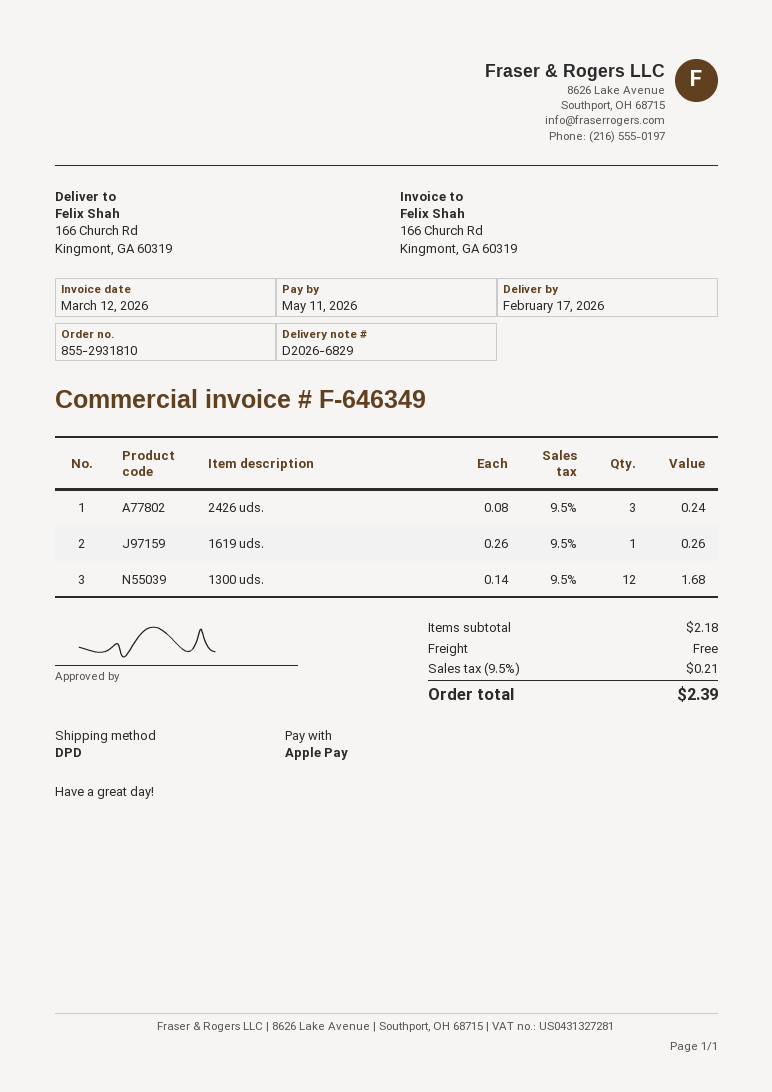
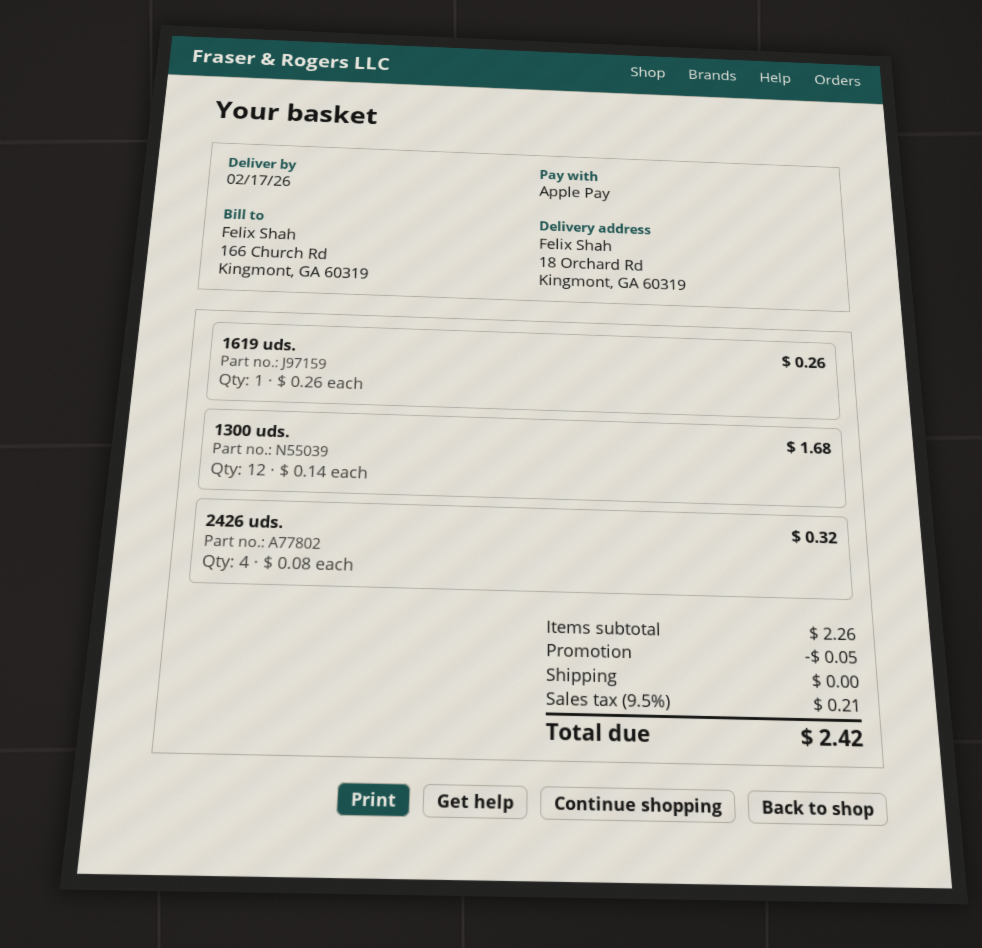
ship to: 166 Church Rd, Kingmont, GA 60319 -> 18 Orchard Rd, Kingmont, GA 60319
2426 uds.: 3 x 0.08 = 0.24 -> 4 x 0.08 = 0.32
subtotal: 2.18 -> 2.26
discount: none -> 0.05
total: 2.39 -> 2.42

